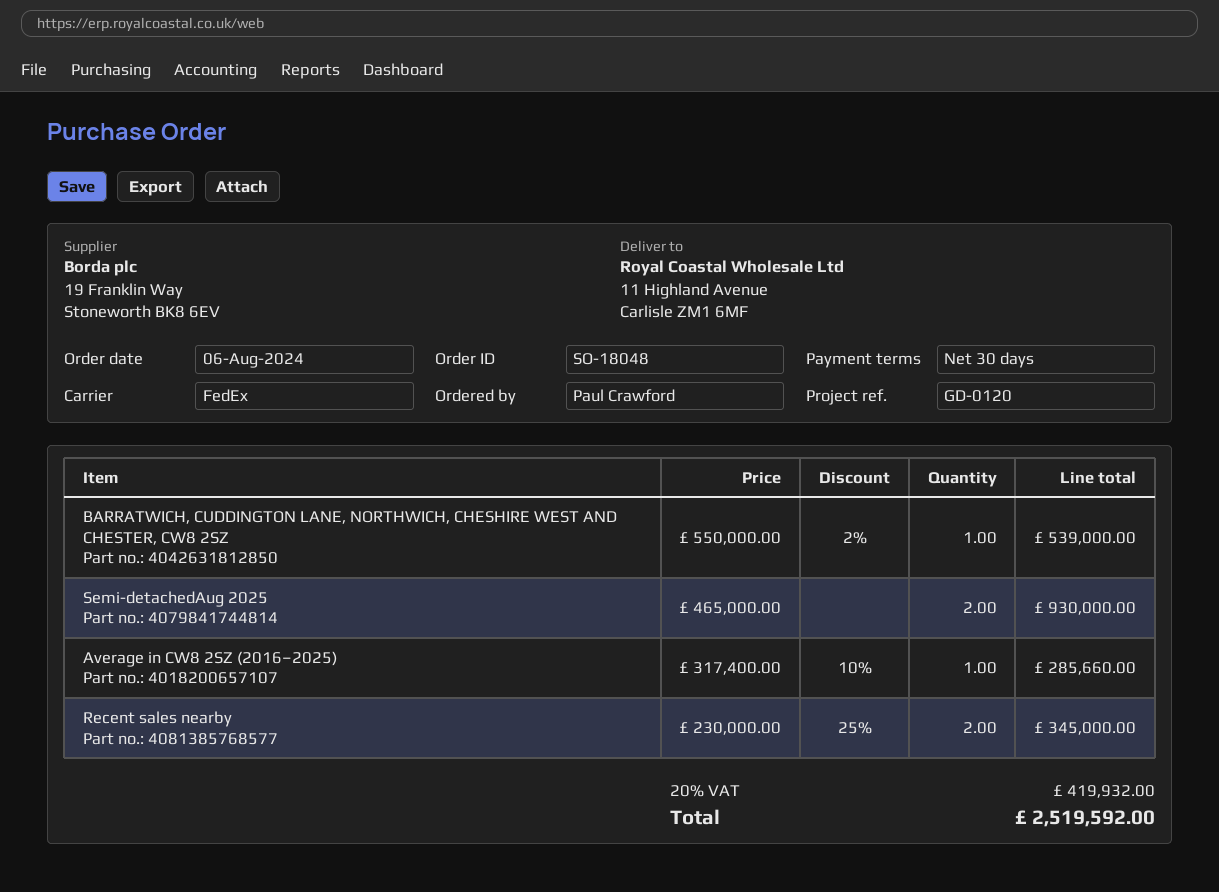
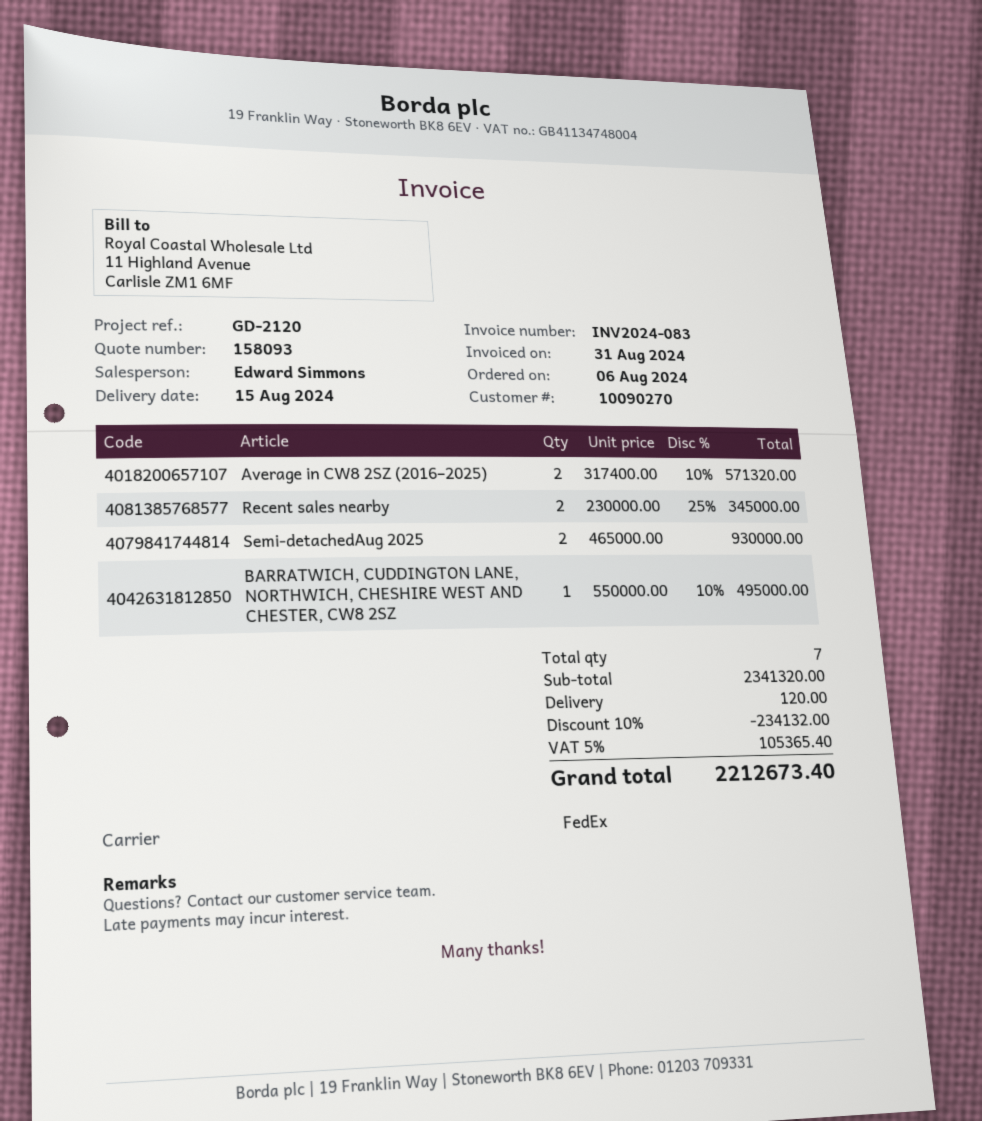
reference: GD-0120 -> GD-2120
BARRATWICH, CUDDINGTON LANE, NORTHWICH, CHESHIRE WEST AND CHESTER, CW8 2SZ: 1 x 550000.00 - 2% = 539000.00 -> 1 x 550000.00 - 10% = 495000.00
Average in CW8 2SZ (2016–2025): 1 x 317400.00 - 10% = 285660.00 -> 2 x 317400.00 - 10% = 571320.00
discount: none -> 10% = 234132.00
shipping: none -> 120.00
tax: 20% = 419932.00 -> 5% = 105365.40
total: 2519592.00 -> 2212673.40

